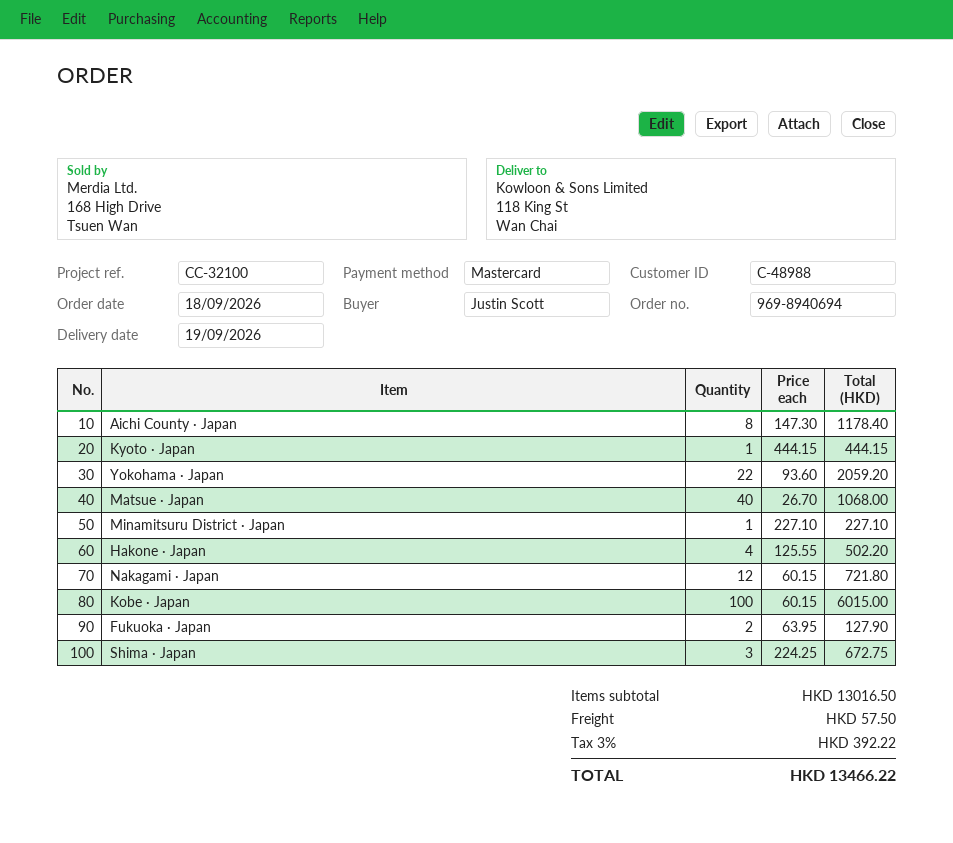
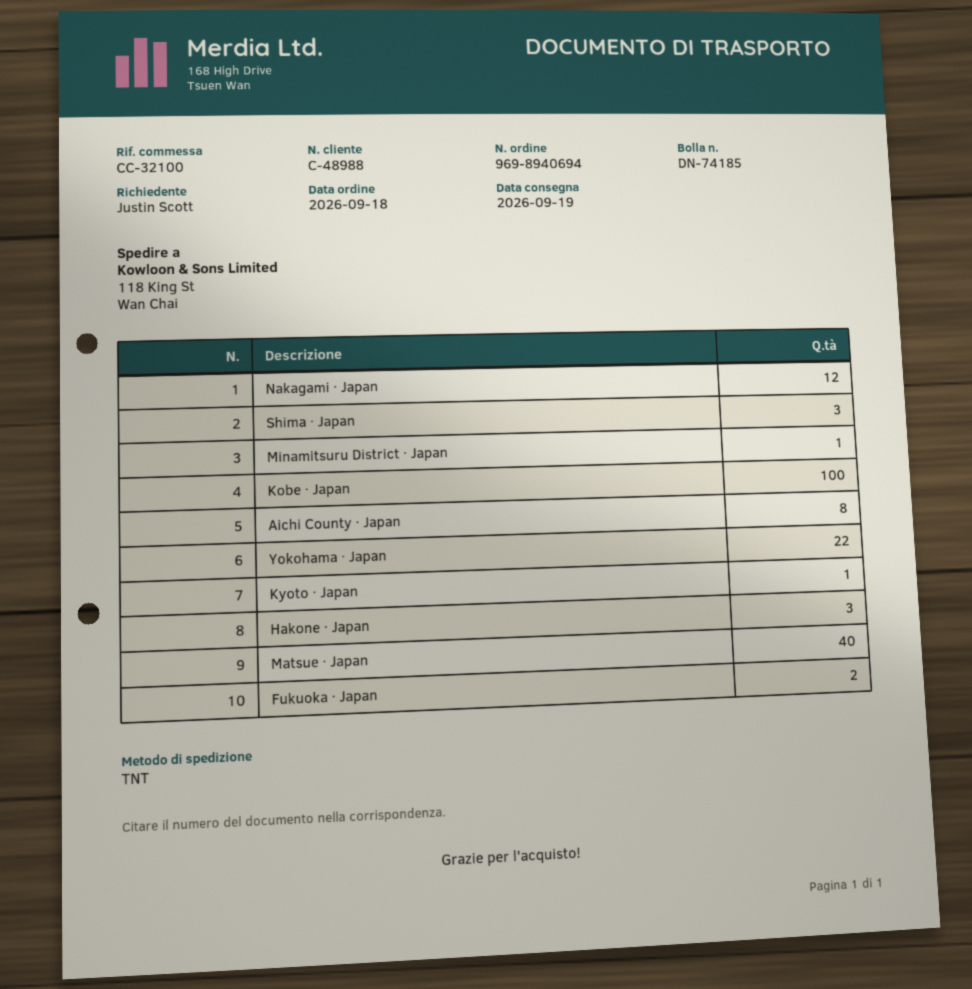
Hakone · Japan: 4 -> 3

